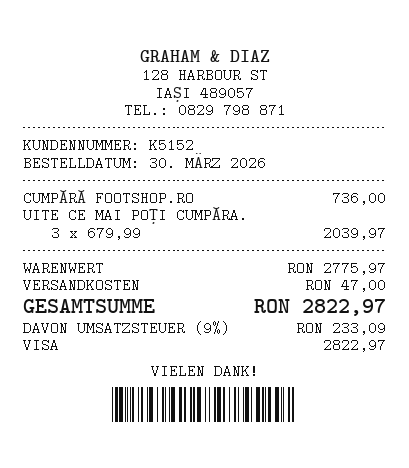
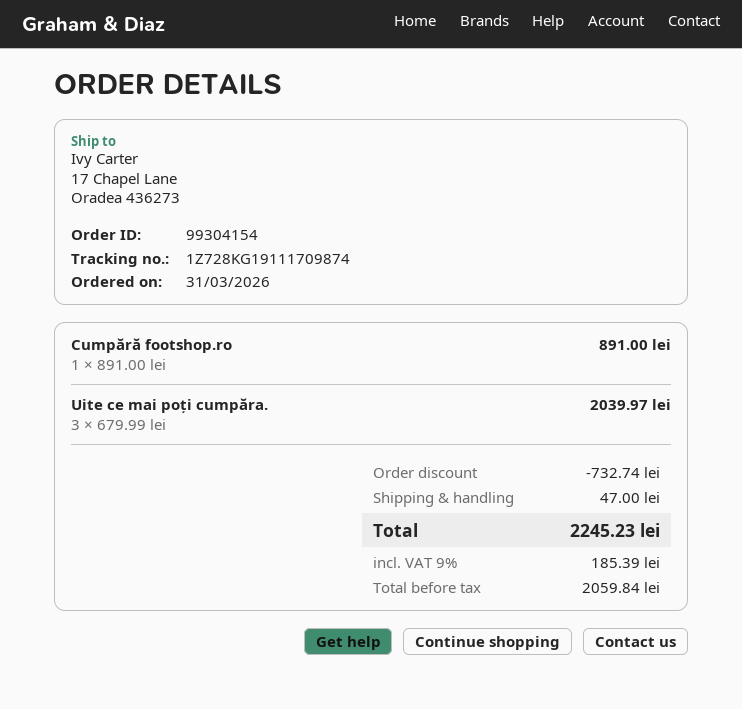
order date: 2026-03-30 -> 2026-03-31
CUMPĂRĂ FOOTSHOP.RO: 1 x 736.00 = 736.00 -> 1 x 891.00 = 891.00
discount: none -> 732.74
tax: 9% = 233.09 -> 9% = 185.39
total: 2822.97 -> 2245.23

